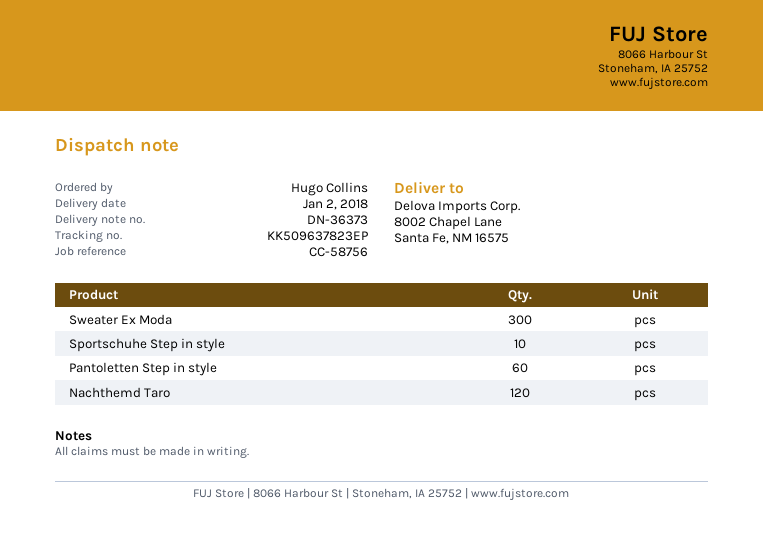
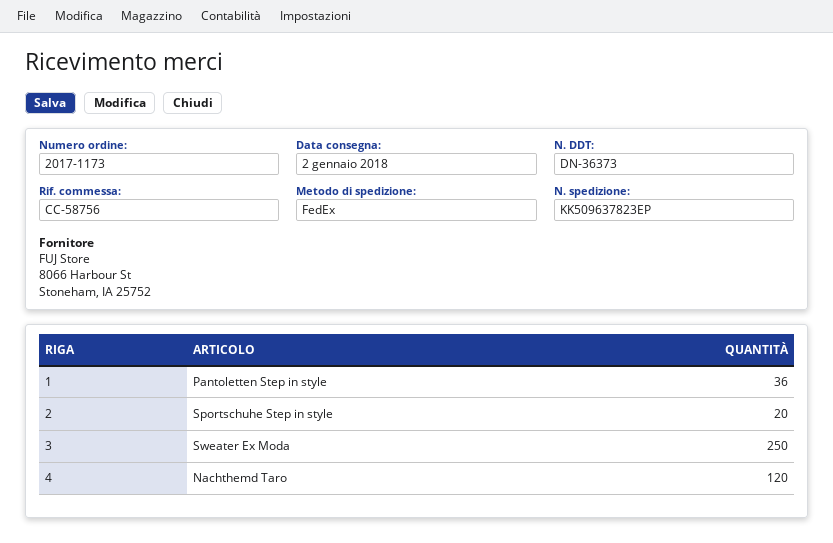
Sweater Ex Moda: 300 -> 250
Sportschuhe Step in style: 10 -> 20
Pantoletten Step in style: 60 -> 36

